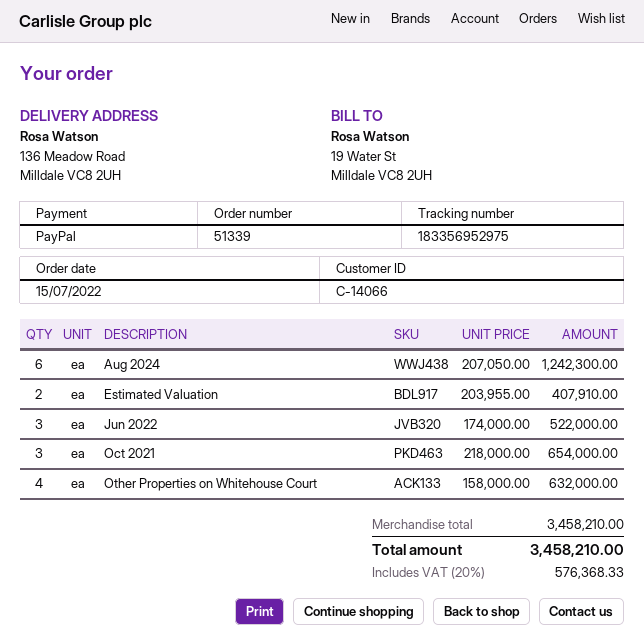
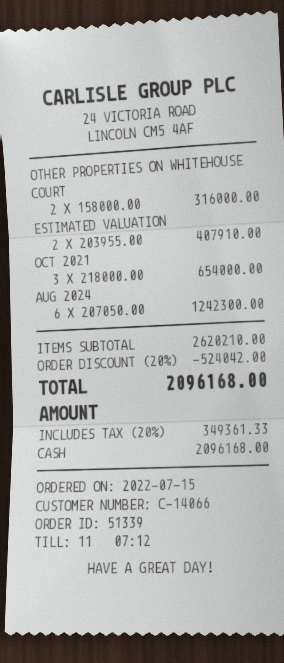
payment method: PayPal -> cash
Jun 2022: 3 x 174000.00 = 522000.00 -> none
Other Properties on Whitehouse Court: 4 x 158000.00 = 632000.00 -> 2 x 158000.00 = 316000.00
subtotal: 3458210.00 -> 2620210.00
discount: none -> 20% = 524042.00
tax: 20% = 576368.33 -> 20% = 349361.33
total: 3458210.00 -> 2096168.00

